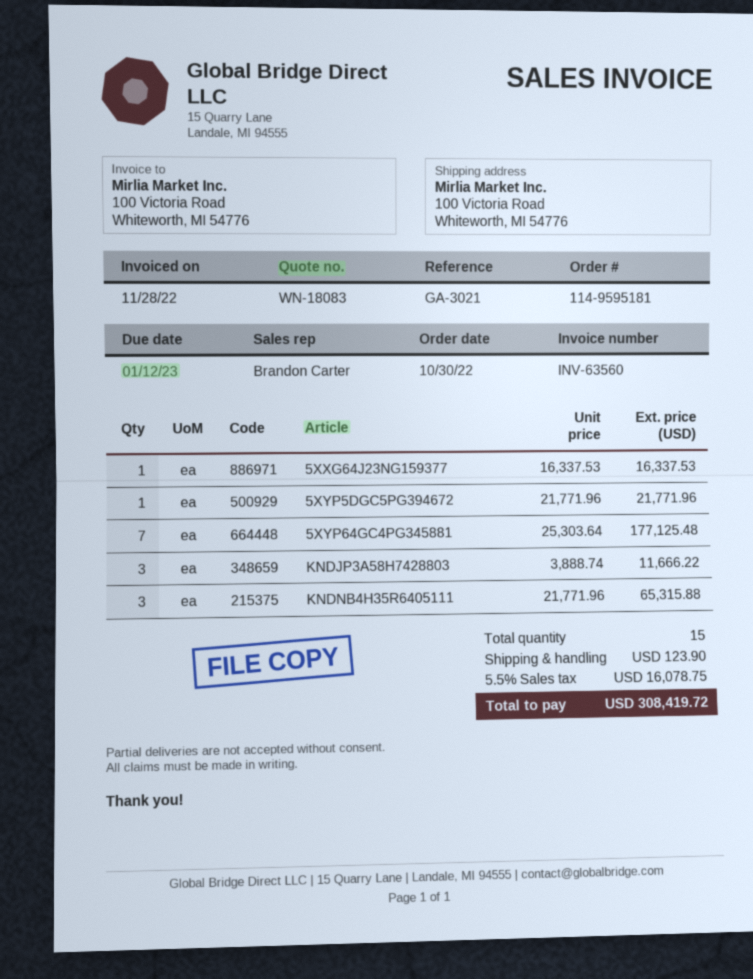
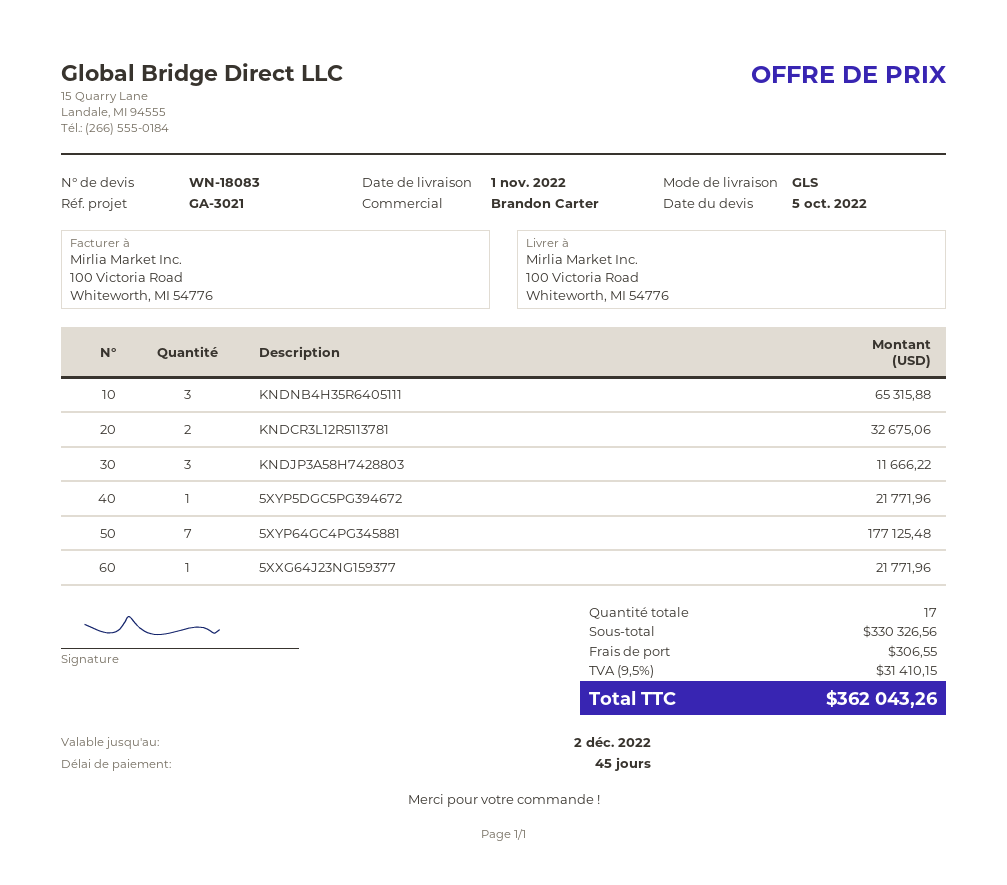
5XXG64J23NG159377: 1 for 16337.53 -> 1 for 21771.96
KNDCR3L12R5113781: none -> 2 for 32675.06
total quantity: 15 -> 17
shipping: 123.90 -> 306.55
tax: 5.5% = 16078.75 -> 9.5% = 31410.15
total: 308419.72 -> 362043.26

